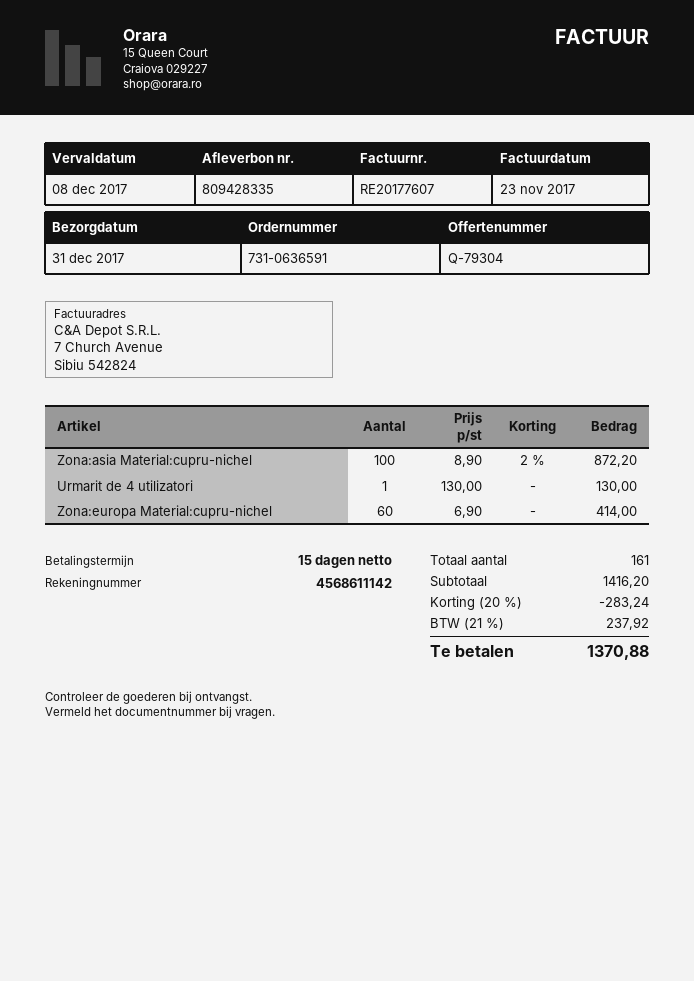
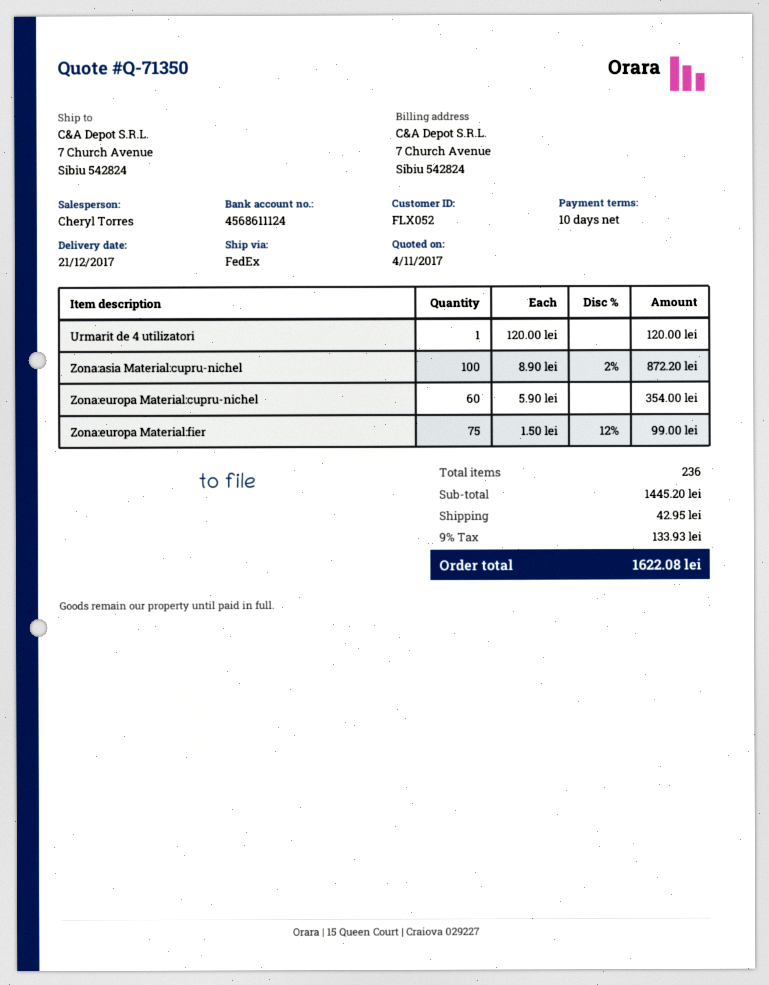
quote number: Q-79304 -> Q-71350
delivery date: 2017-12-31 -> 2017-12-21
payment terms: 15 days -> 10 days
bank account: 4568611142 -> 4568611124
Urmarit de 4 utilizatori: 1 x 130.00 = 130.00 -> 1 x 120.00 = 120.00
Zona:europa Material:cupru-nichel: 60 x 6.90 = 414.00 -> 60 x 5.90 = 354.00
Zona:europa Material:fier: none -> 75 x 1.50 - 12% = 99.00
total quantity: 161 -> 236
subtotal: 1416.20 -> 1445.20
discount: 20% = 283.24 -> none
shipping: none -> 42.95
tax: 21% = 237.92 -> 9% = 133.93
total: 1370.88 -> 1622.08

